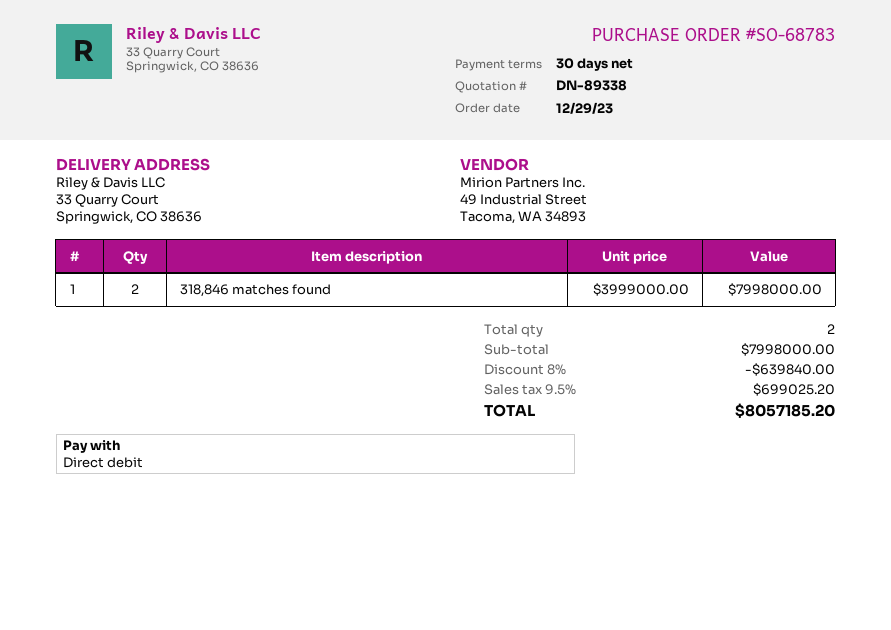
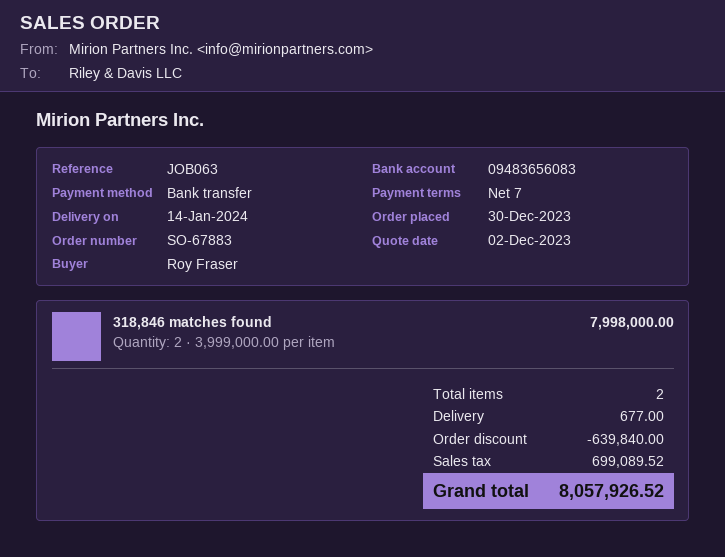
order number: SO-68783 -> SO-67883
order date: 2023-12-29 -> 2023-12-30
payment terms: 30 days -> 7 days
payment method: direct debit -> bank transfer
shipping: none -> 677.00
tax: 699025.20 -> 699089.52
total: 8057185.20 -> 8057926.52

